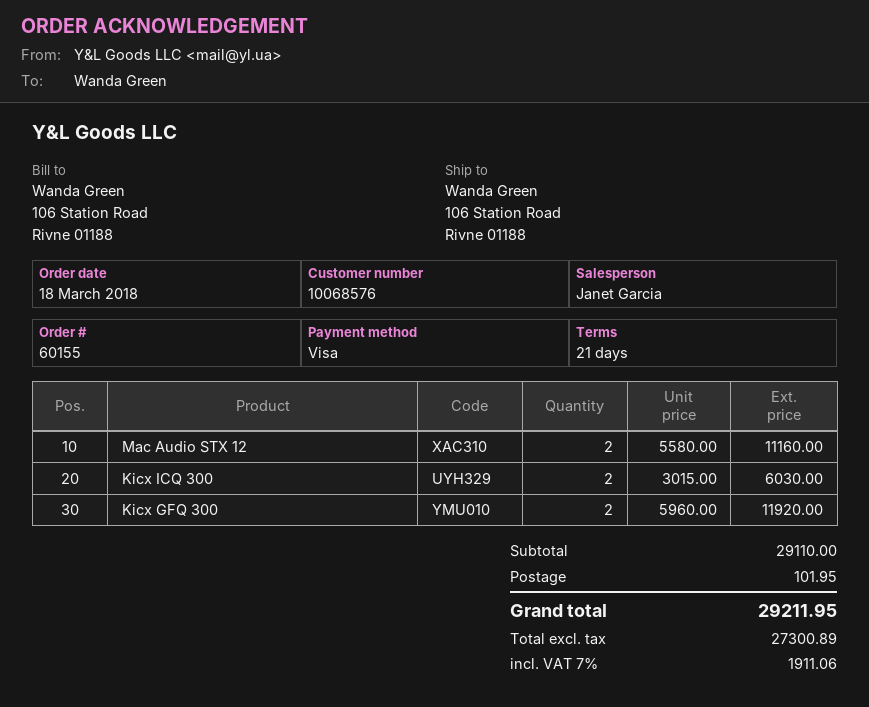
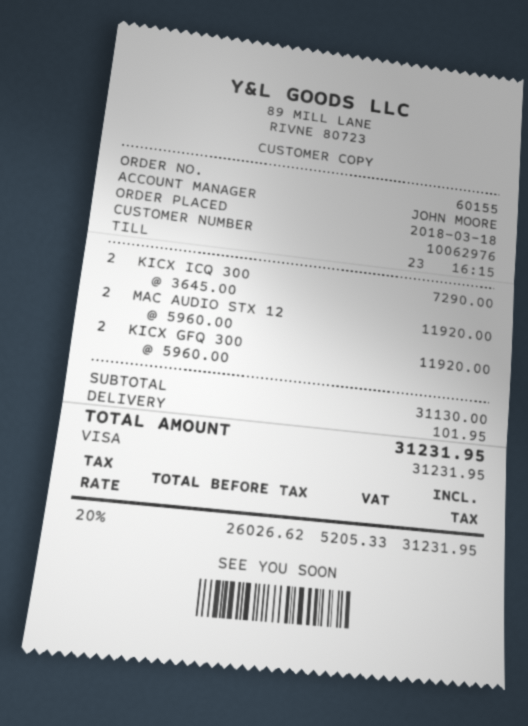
customer number: 10068576 -> 10062976
sales rep: Janet Garcia -> JOHN MOORE
Mac Audio STX 12: 2 x 5580.00 = 11160.00 -> 2 x 5960.00 = 11920.00
Kicx ICQ 300: 2 x 3015.00 = 6030.00 -> 2 x 3645.00 = 7290.00
subtotal: 29110.00 -> 31130.00
net: 27300.89 -> 26026.62
tax: 7% = 1911.06 -> 20% = 5205.33
total: 29211.95 -> 31231.95

